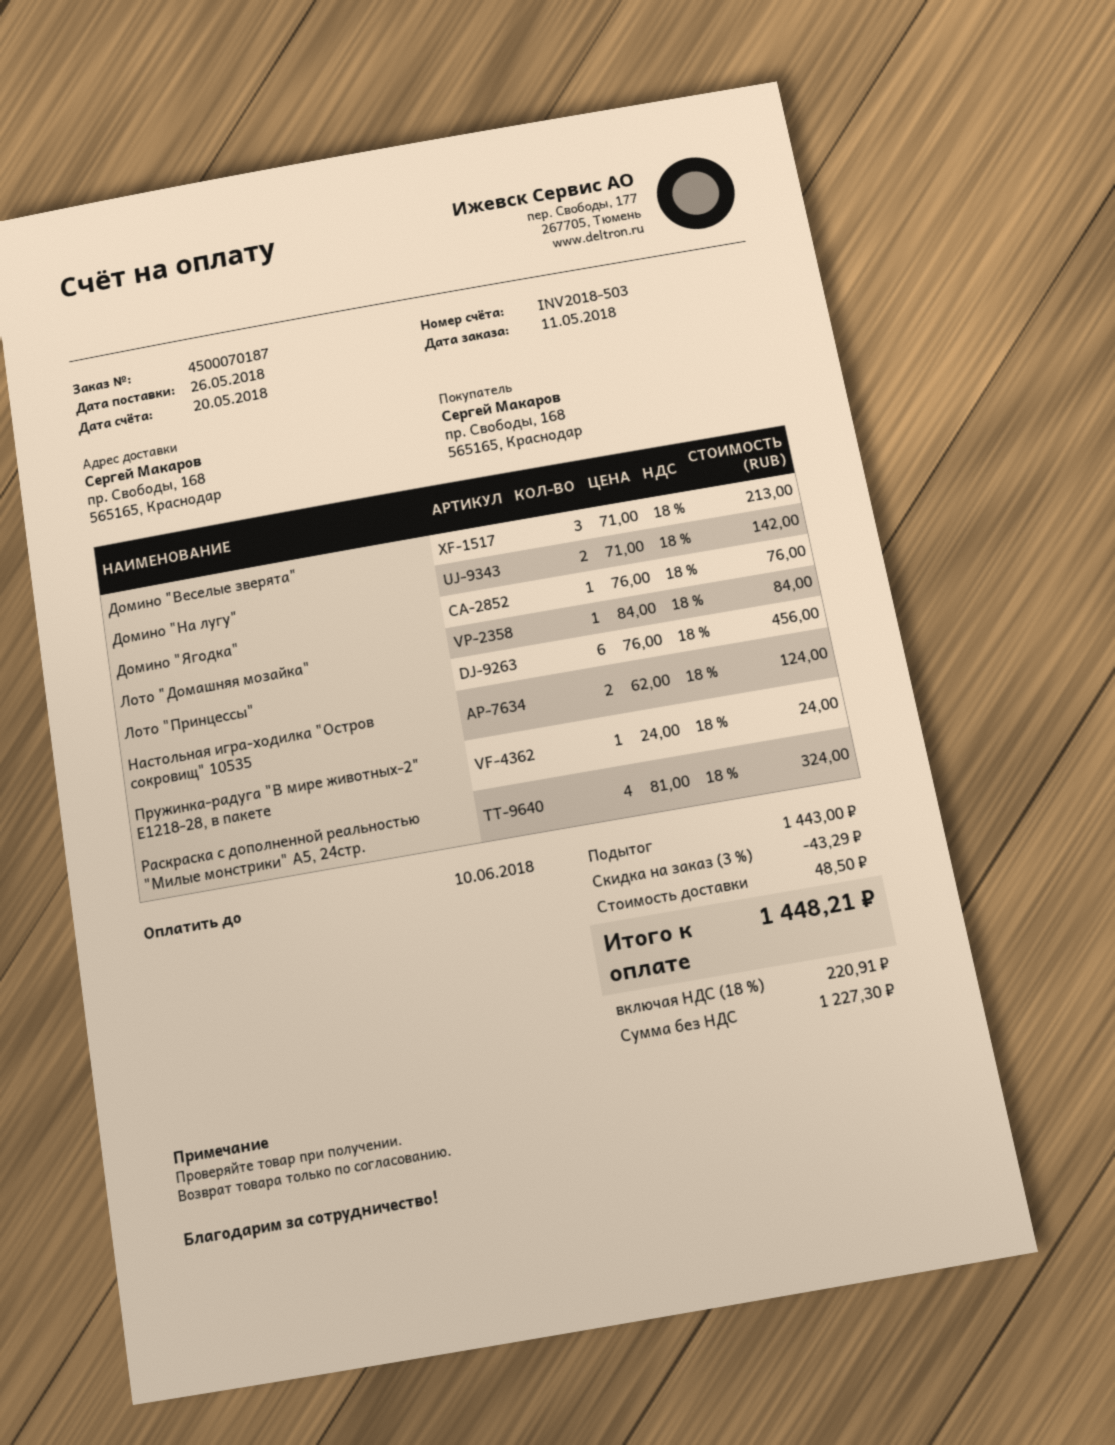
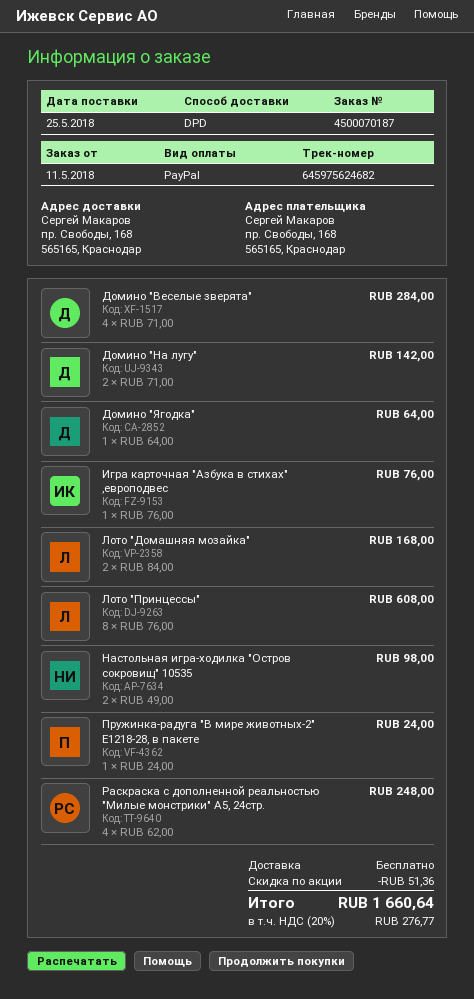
delivery date: 2018-05-26 -> 2018-05-25
Домино "Веселые зверята": 3 x 71.00 = 213.00 -> 4 x 71.00 = 284.00
Домино "Ягодка": 1 x 76.00 = 76.00 -> 1 x 64.00 = 64.00
Лото "Домашняя мозайка": 1 x 84.00 = 84.00 -> 2 x 84.00 = 168.00
Лото "Принцессы": 6 x 76.00 = 456.00 -> 8 x 76.00 = 608.00
Настольная игра-ходилка "Остров сокровищ" 10535: 2 x 62.00 = 124.00 -> 2 x 49.00 = 98.00
Раскраска с дополненной реальностью "Милые монстрики" А5, 24стр.: 4 x 81.00 = 324.00 -> 4 x 62.00 = 248.00
Игра карточная "Азбука в стихах" ,европодвес: none -> 1 x 76.00 = 76.00
discount: 43.29 -> 51.36
shipping: 48.50 -> 0.00
tax: 18% = 220.91 -> 20% = 276.77
total: 1448.21 -> 1660.64

